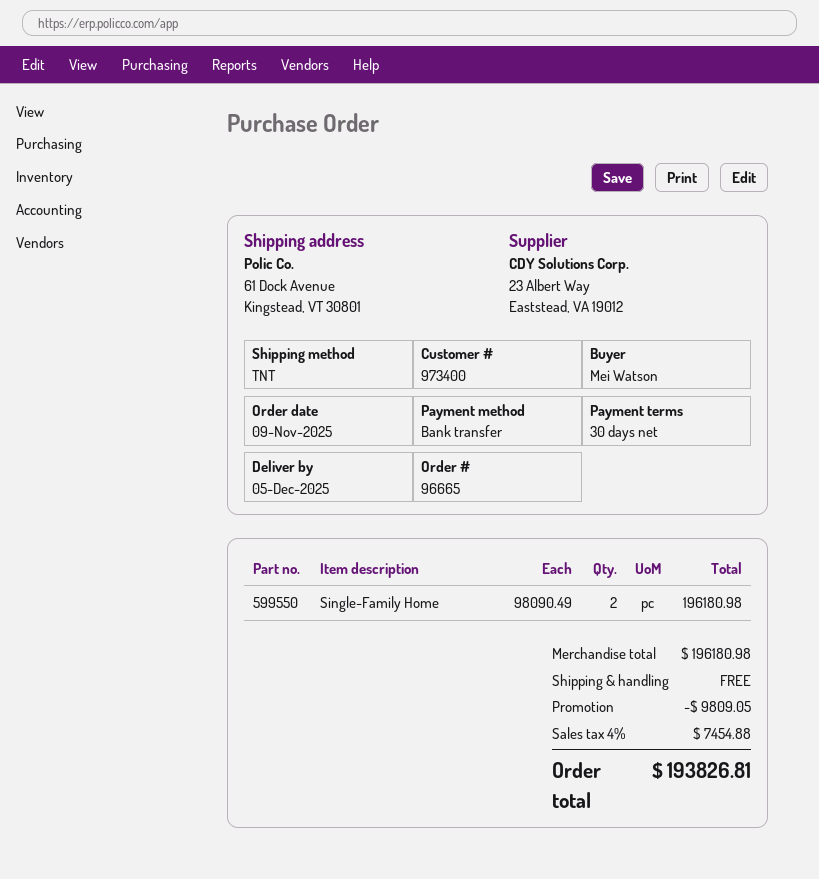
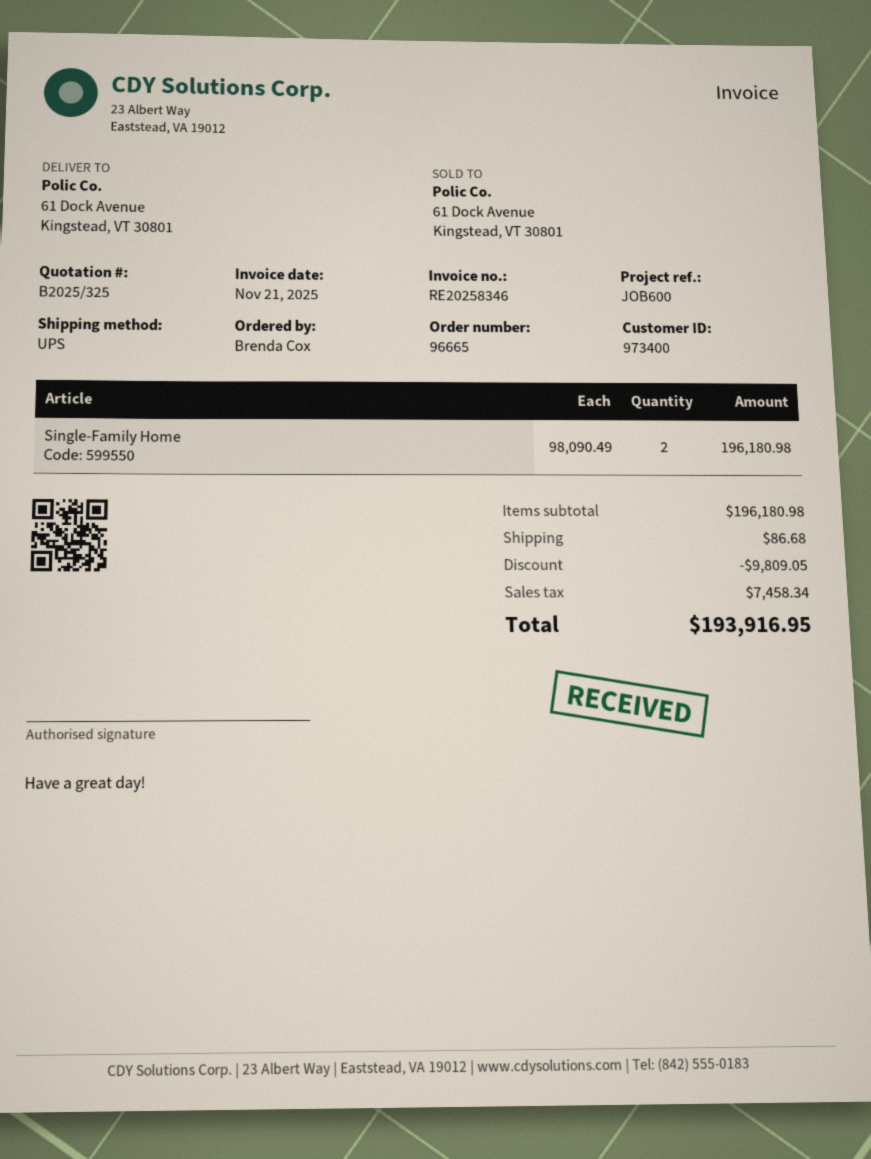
ordered by: Mei Watson -> Brenda Cox
shipping method: TNT -> UPS
shipping: 0.00 -> 86.68
tax: 7454.88 -> 7458.34
total: 193826.81 -> 193916.95

